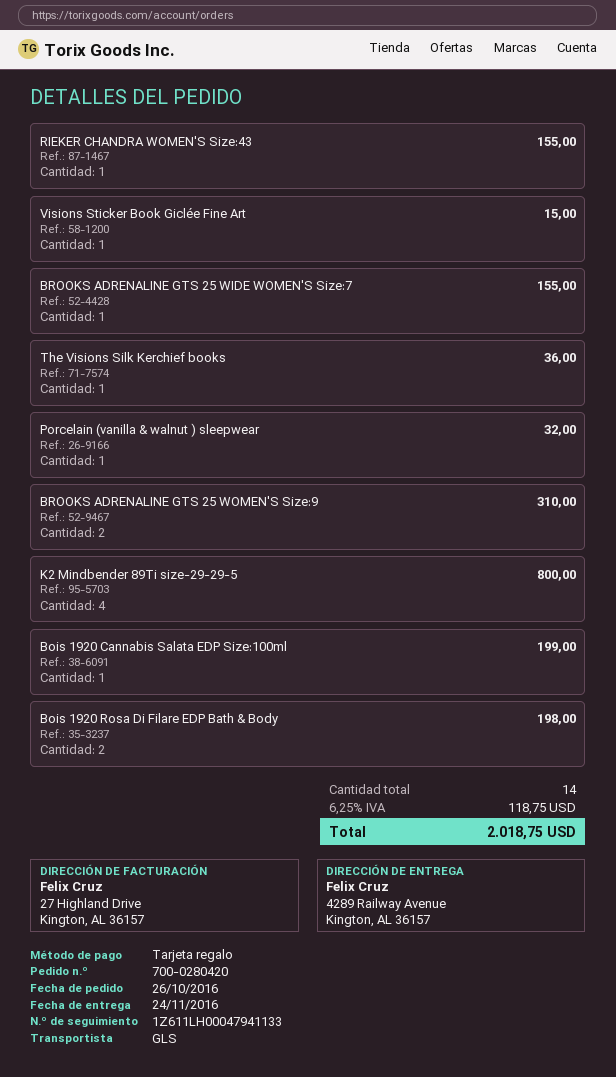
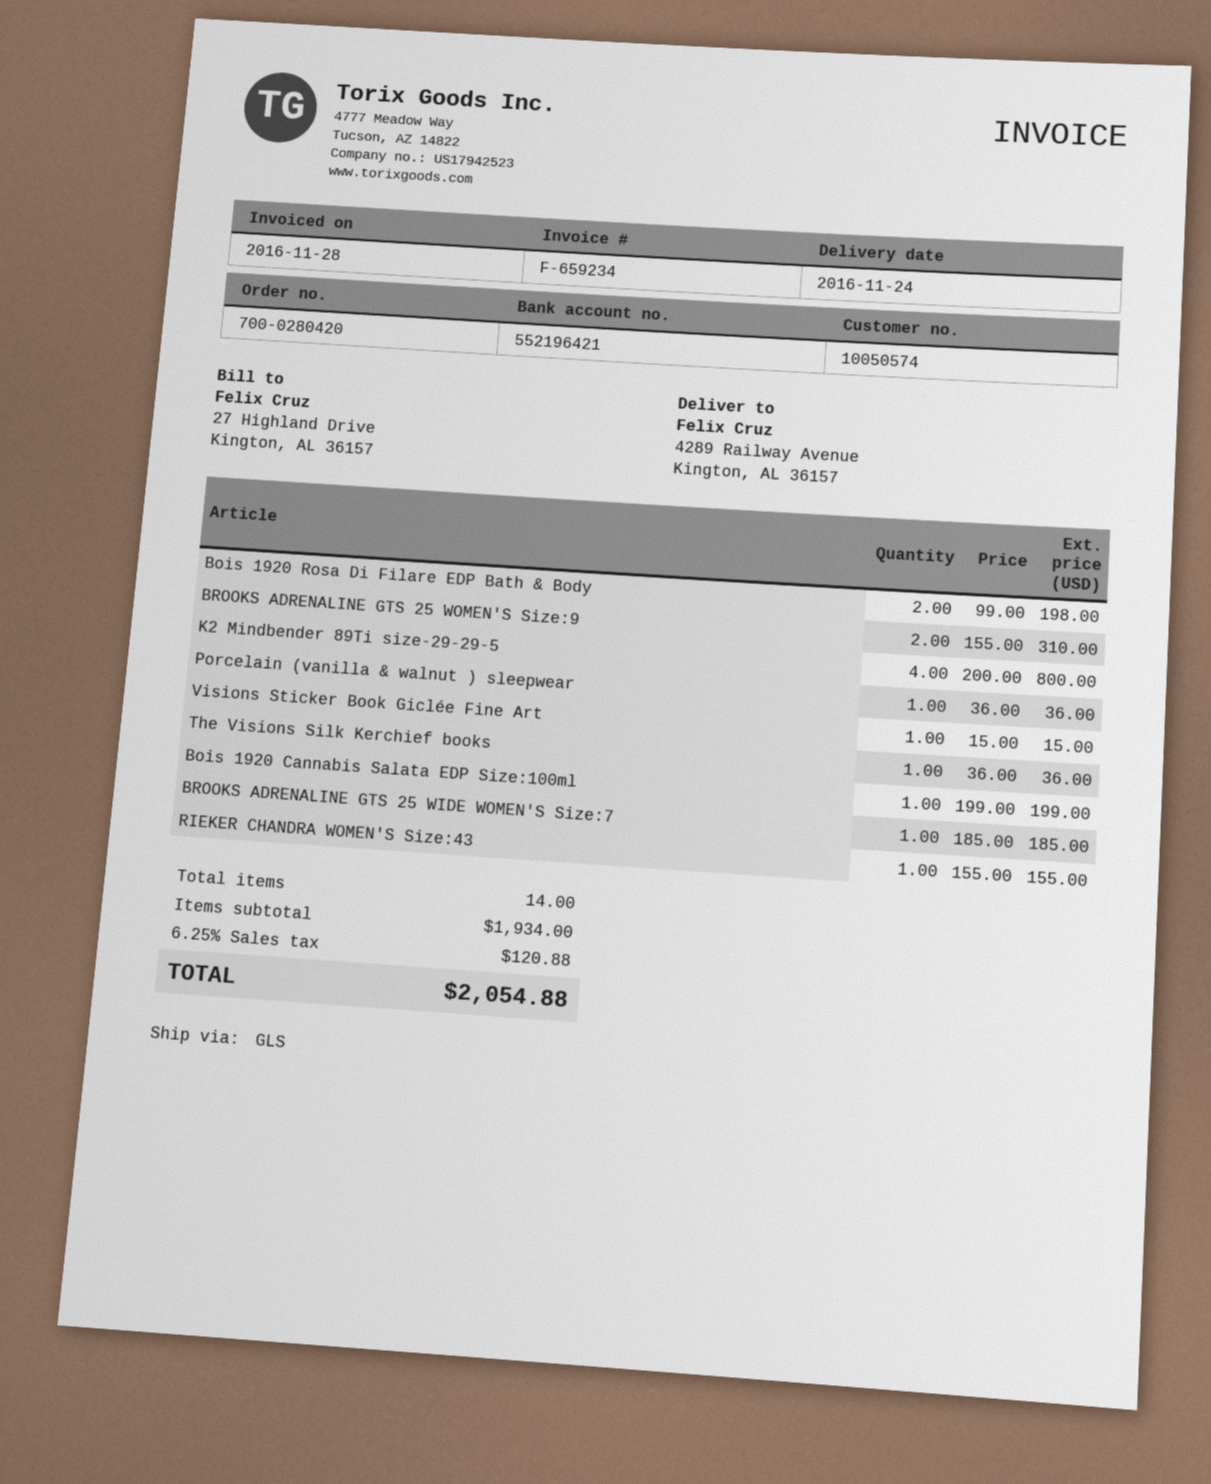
BROOKS ADRENALINE GTS 25 WIDE WOMEN'S Size:7: 1 for 155.00 -> 1 for 185.00
Porcelain (vanilla & walnut ) sleepwear: 1 for 32.00 -> 1 for 36.00
tax: 6.25% = 118.75 -> 6.25% = 120.88
total: 2018.75 -> 2054.88

